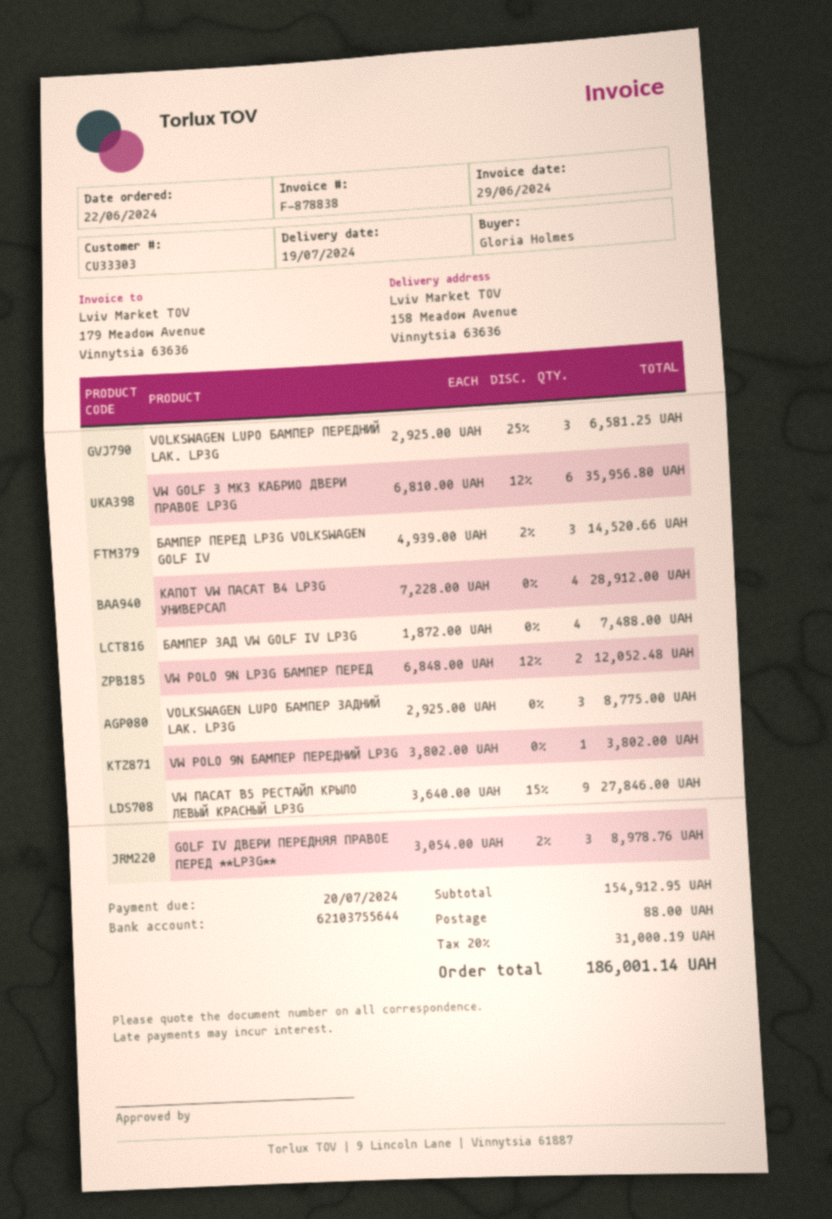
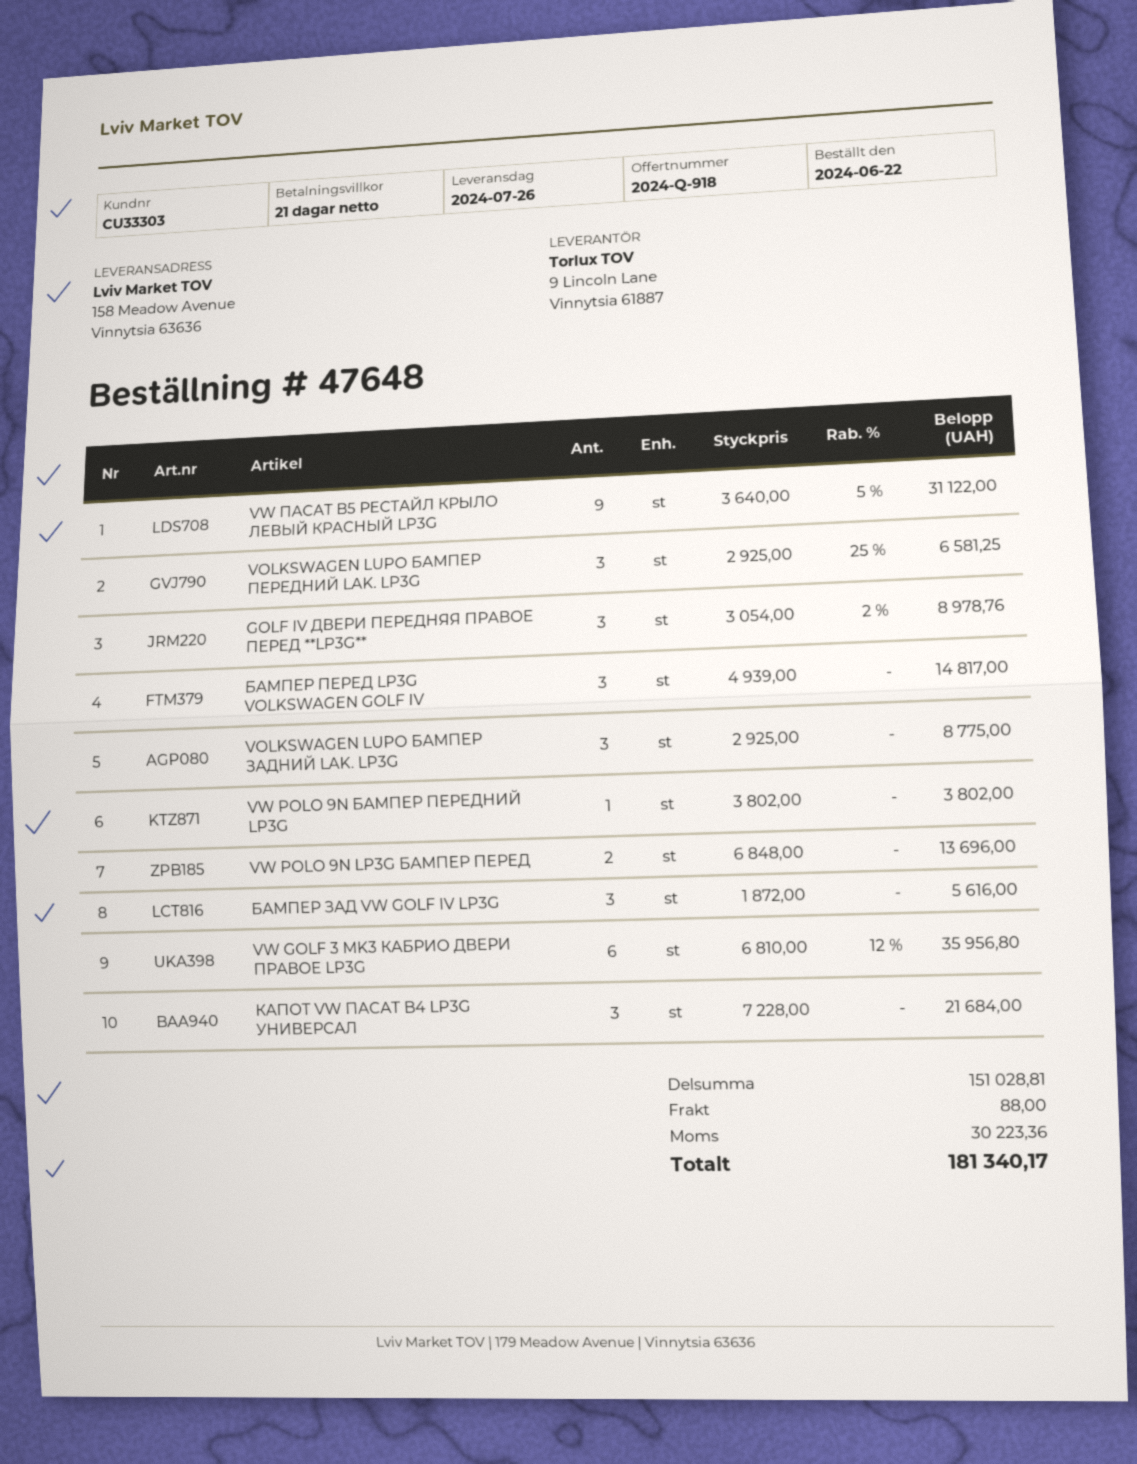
delivery date: 2024-07-19 -> 2024-07-26
БАМПЕР ПЕРЕД LP3G VOLKSWAGEN GOLF IV: 3 x 4939.00 - 2% = 14520.66 -> 3 x 4939.00 = 14817.00
КАПОТ VW ПАСАТ B4 LP3G УНИВЕРСАЛ: 4 x 7228.00 = 28912.00 -> 3 x 7228.00 = 21684.00
БАМПЕР ЗАД VW GOLF IV LP3G: 4 x 1872.00 = 7488.00 -> 3 x 1872.00 = 5616.00
VW POLO 9N LP3G БАМПЕР ПЕРЕД: 2 x 6848.00 - 12% = 12052.48 -> 2 x 6848.00 = 13696.00
VW ПАСАТ B5 РЕСТАЙЛ КРЫЛО ЛЕВЫЙ КРАСНЫЙ LP3G: 9 x 3640.00 - 15% = 27846.00 -> 9 x 3640.00 - 5% = 31122.00
subtotal: 154912.95 -> 151028.81
tax: 31000.19 -> 30223.36
total: 186001.14 -> 181340.17

